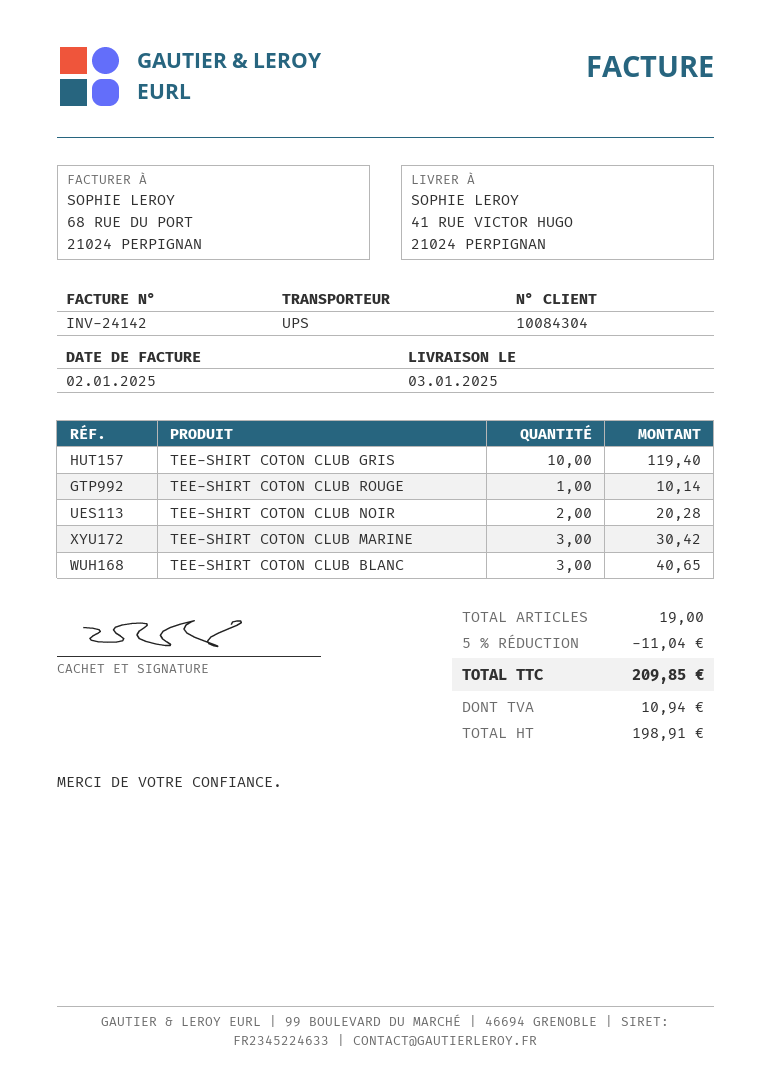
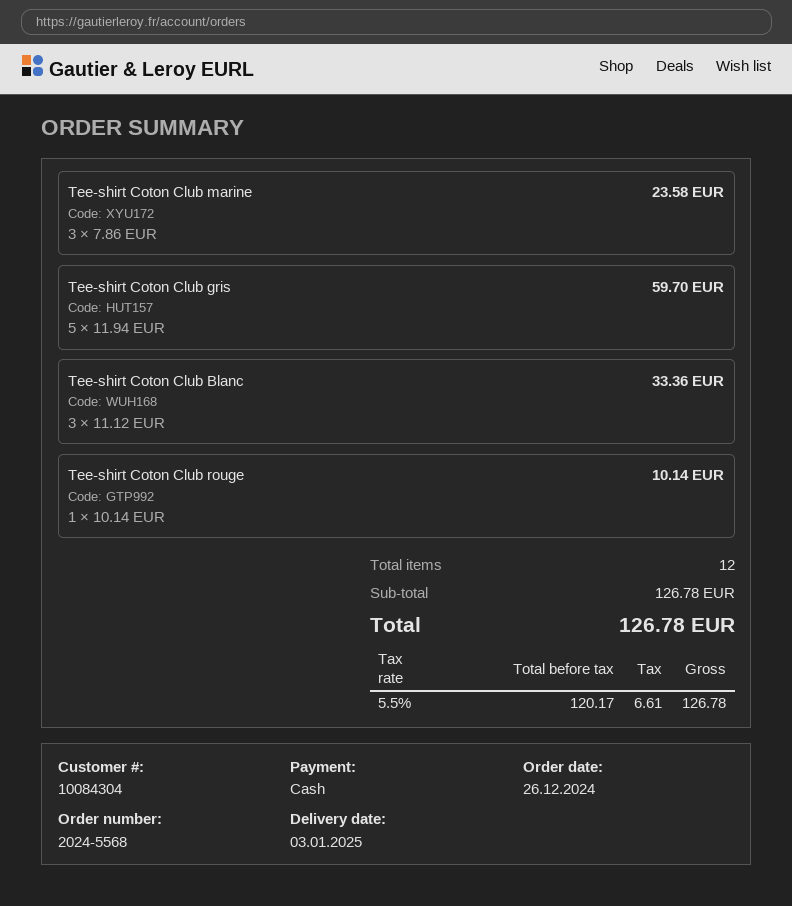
TEE-SHIRT COTON CLUB GRIS: 10 for 119.40 -> 5 for 59.70
TEE-SHIRT COTON CLUB NOIR: 2 for 20.28 -> none
TEE-SHIRT COTON CLUB MARINE: 3 for 30.42 -> 3 for 23.58
TEE-SHIRT COTON CLUB BLANC: 3 for 40.65 -> 3 for 33.36
total quantity: 19 -> 12
discount: 5% = 11.04 -> none
net: 198.91 -> 120.17
tax: 10.94 -> 6.61
total: 209.85 -> 126.78

